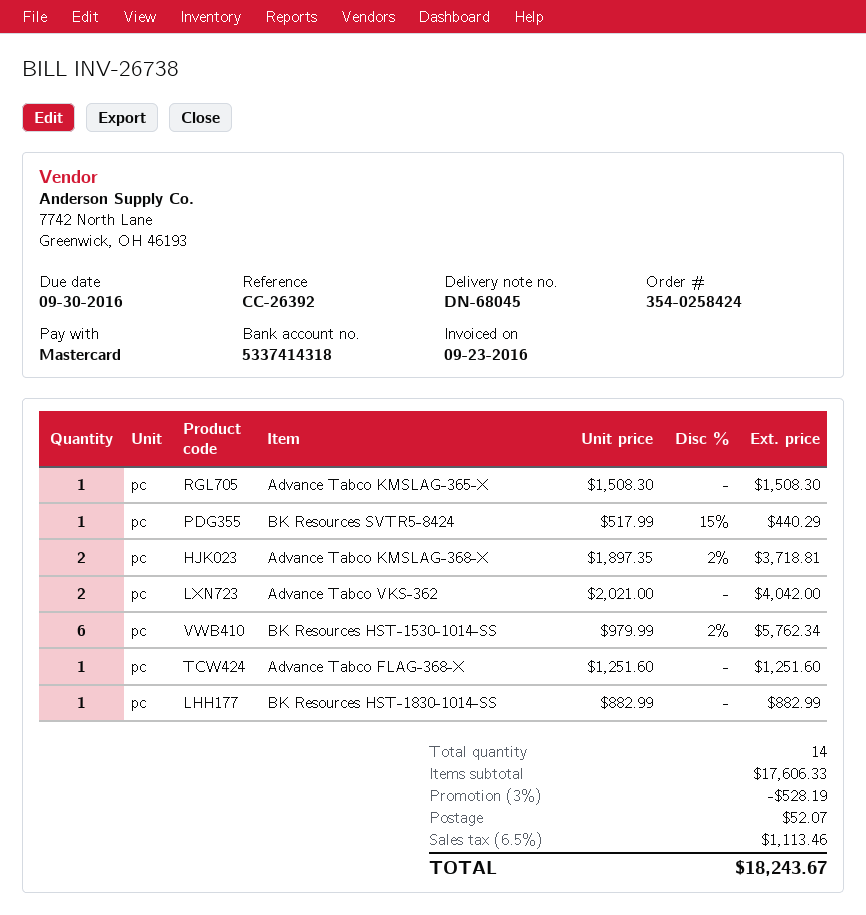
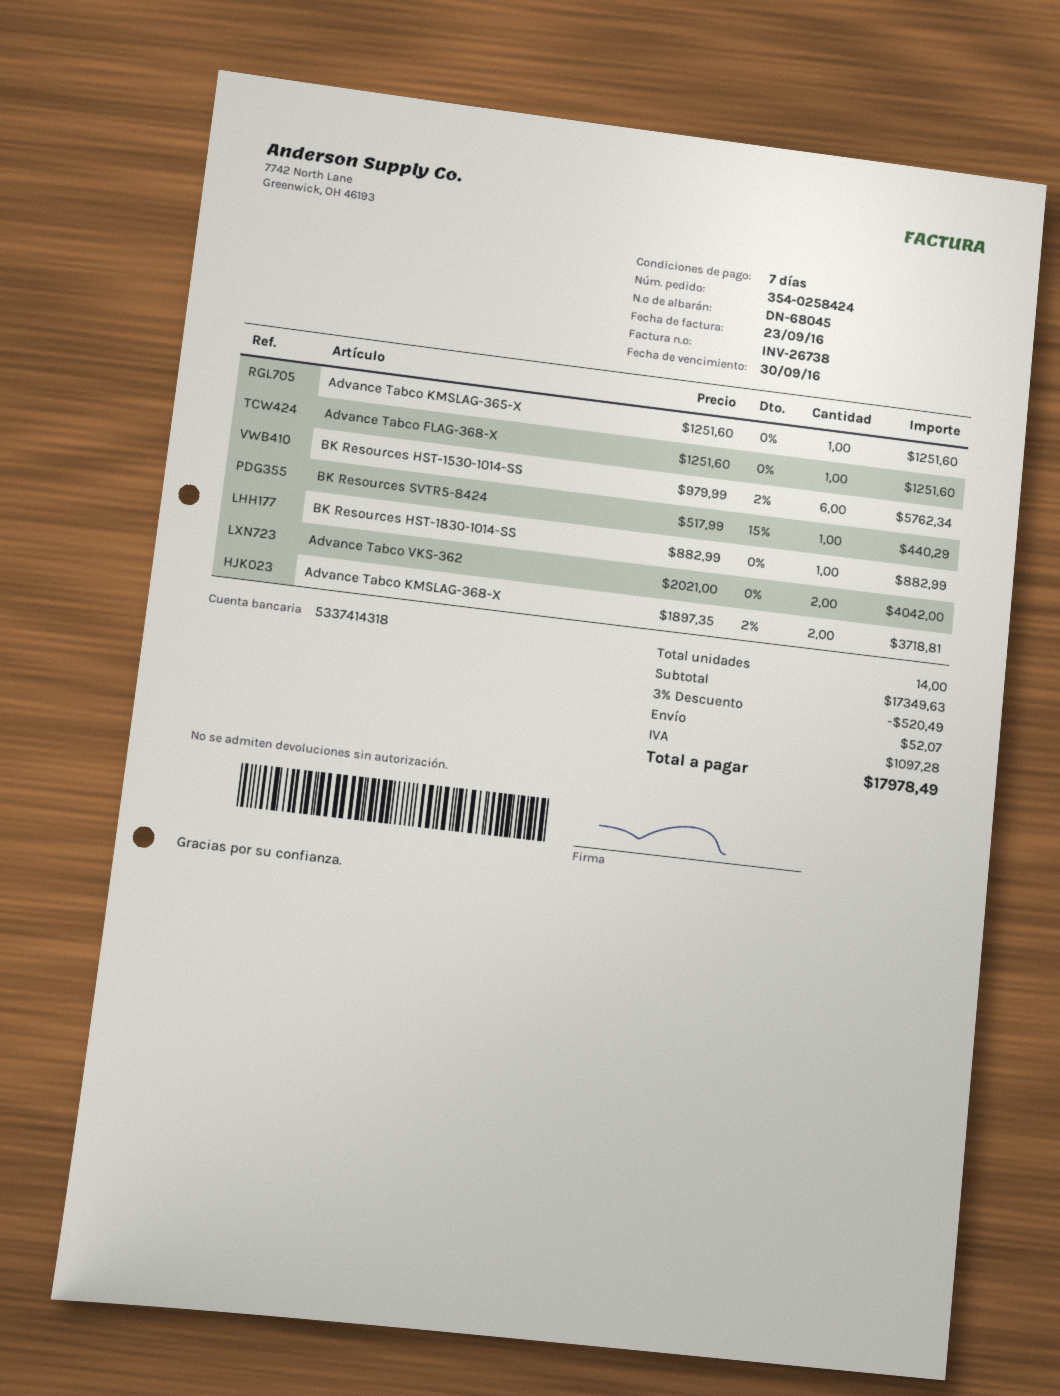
Advance Tabco KMSLAG-365-X: 1 x 1508.30 = 1508.30 -> 1 x 1251.60 = 1251.60
subtotal: 17606.33 -> 17349.63
discount: 3% = 528.19 -> 3% = 520.49
tax: 1113.46 -> 1097.28
total: 18243.67 -> 17978.49

